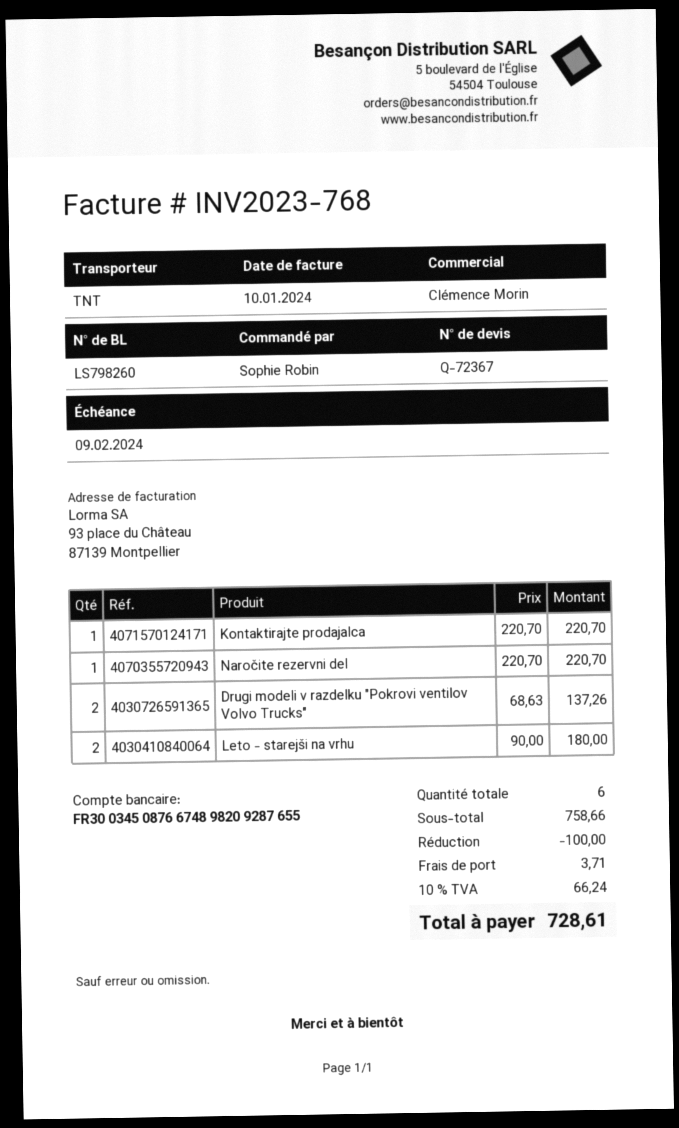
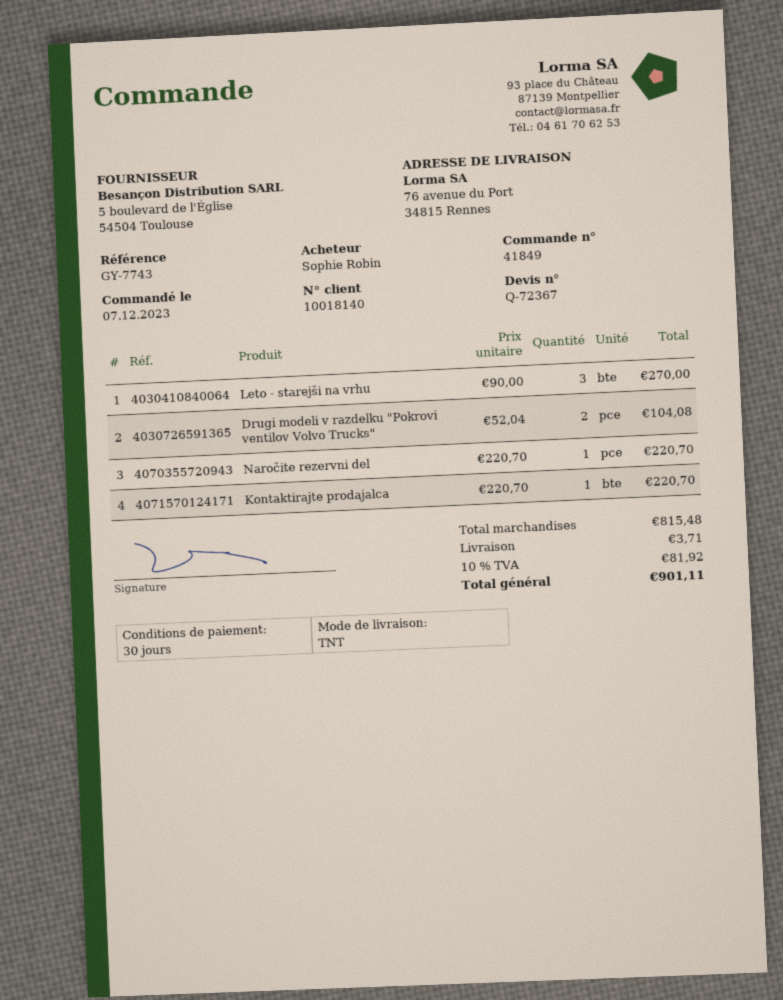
Drugi modeli v razdelku "Pokrovi ventilov Volvo Trucks": 2 x 68.63 = 137.26 -> 2 x 52.04 = 104.08
Leto - starejši na vrhu: 2 x 90.00 = 180.00 -> 3 x 90.00 = 270.00
subtotal: 758.66 -> 815.48
discount: 100.00 -> none
tax: 10% = 66.24 -> 10% = 81.92
total: 728.61 -> 901.11

